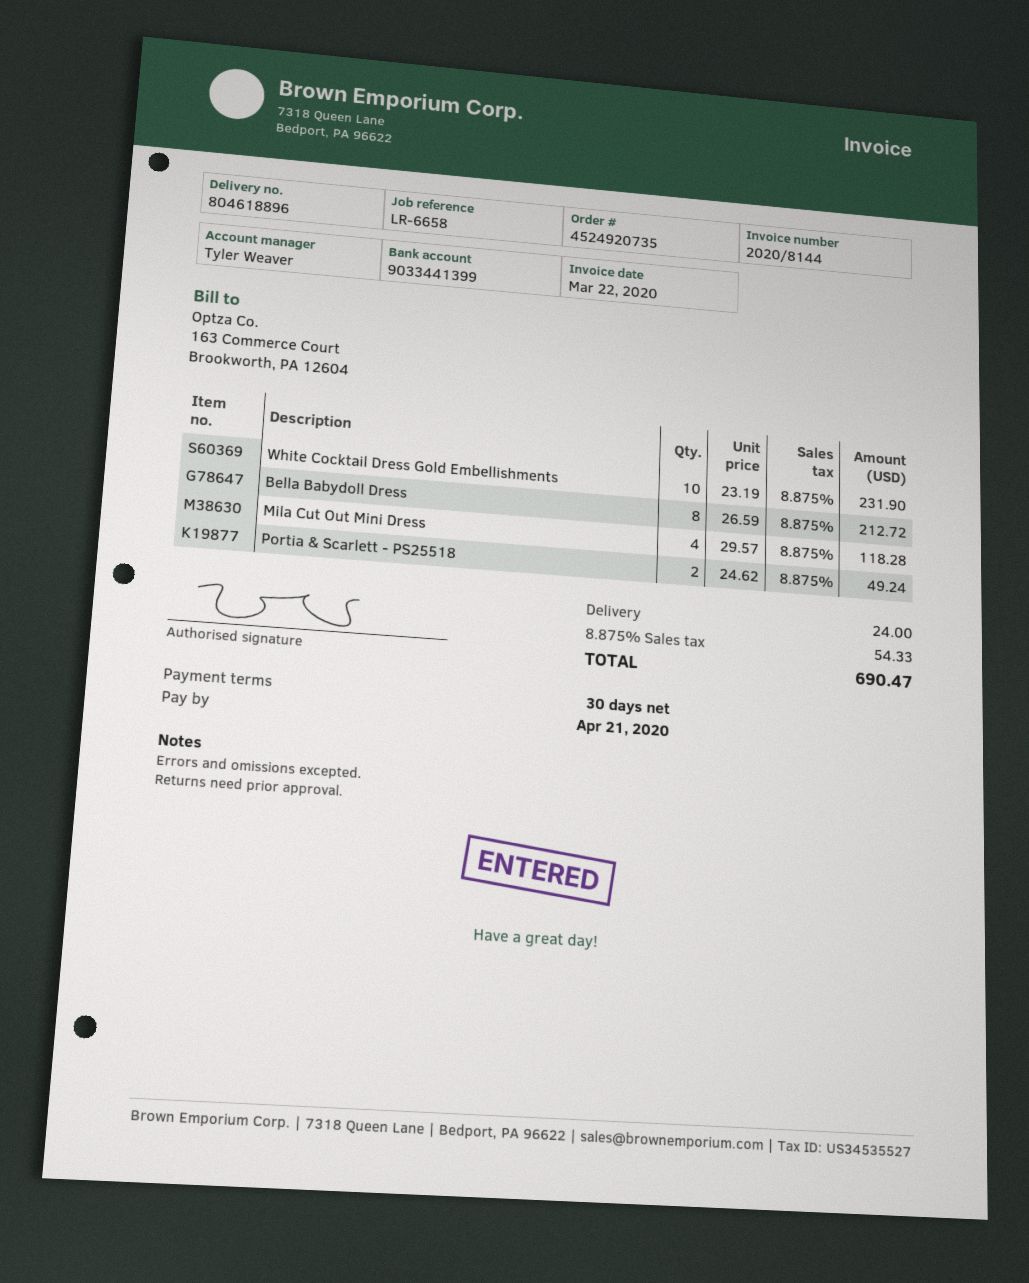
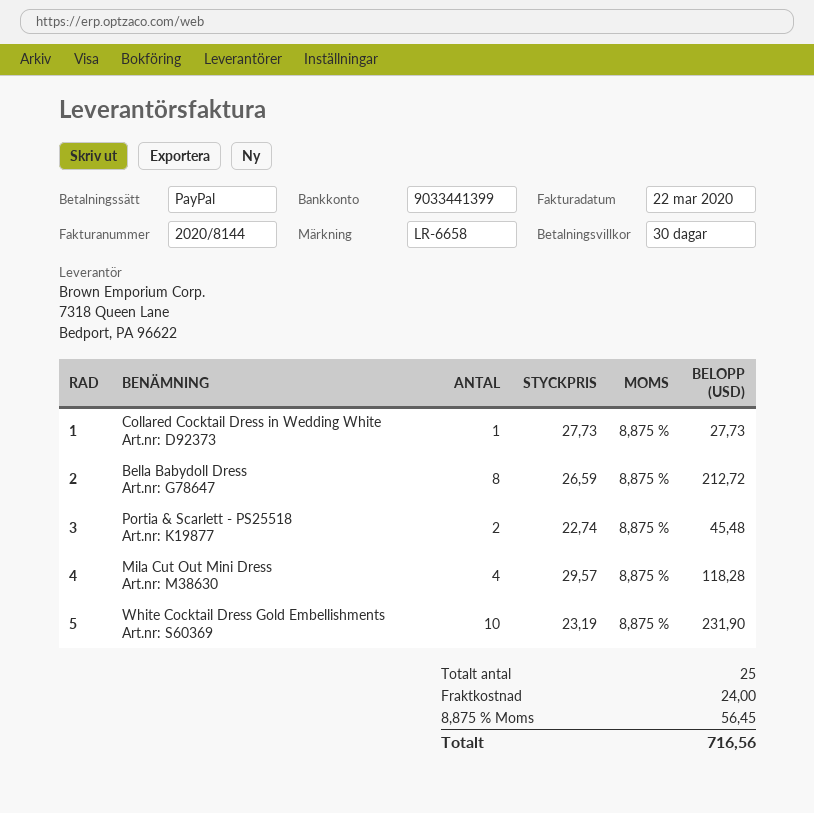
Portia & Scarlett - PS25518: 2 x 24.62 = 49.24 -> 2 x 22.74 = 45.48
Collared Cocktail Dress in Wedding White: none -> 1 x 27.73 = 27.73
tax: 8.875% = 54.33 -> 8.875% = 56.45
total: 690.47 -> 716.56

